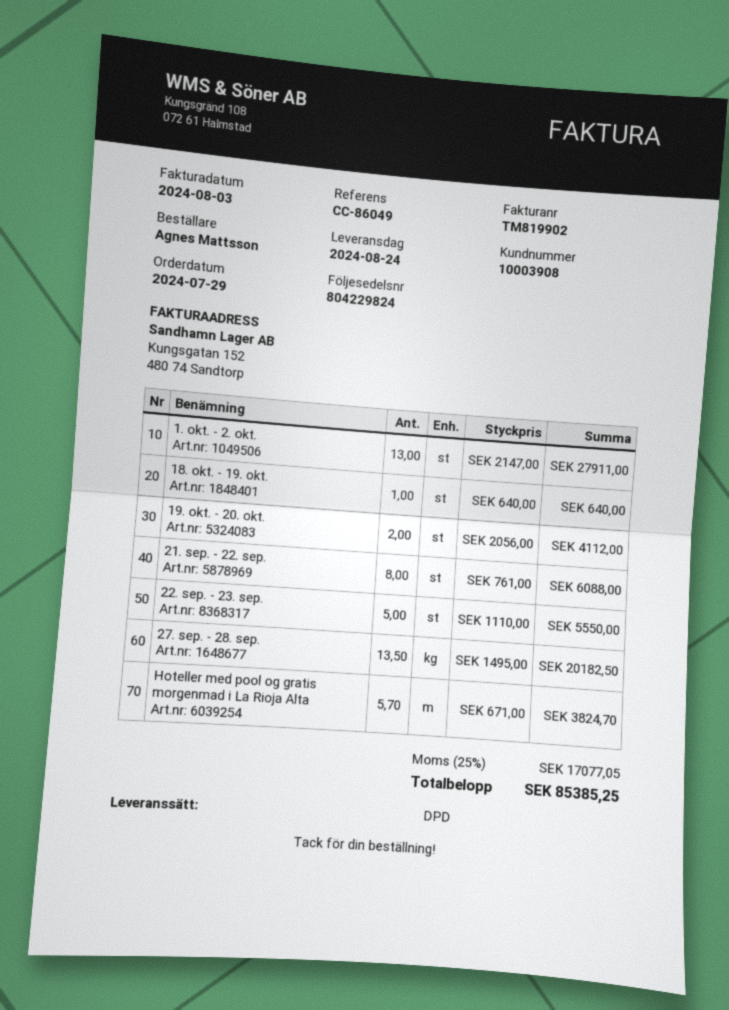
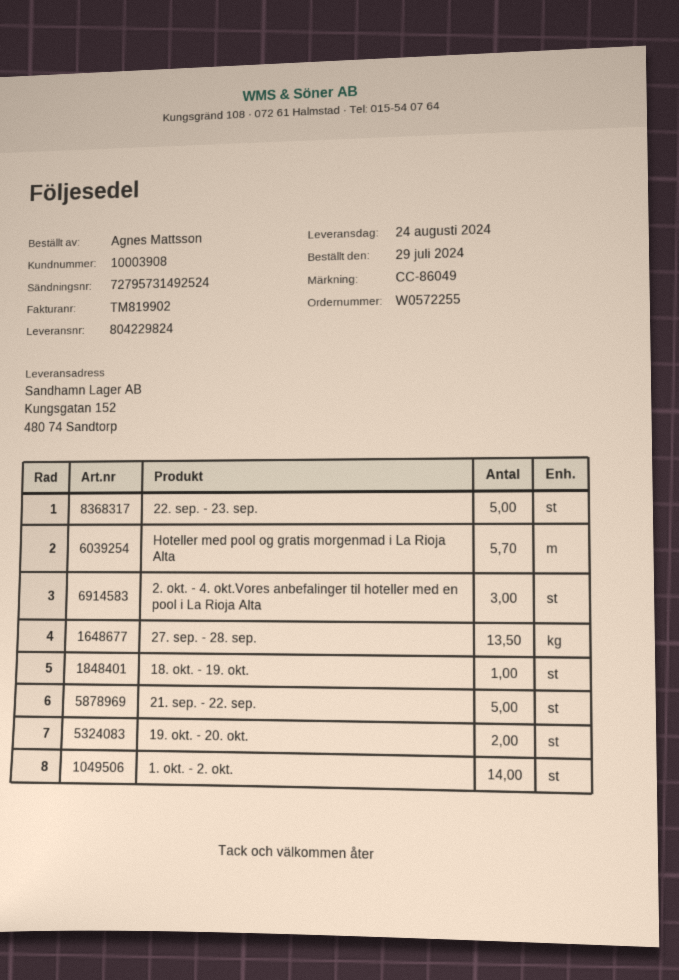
1. okt. - 2. okt.: 13 -> 14
21. sep. - 22. sep.: 8 -> 5
2. okt. - 4. okt.Vores anbefalinger til hoteller med en pool i La Rioja Alta: none -> 3

